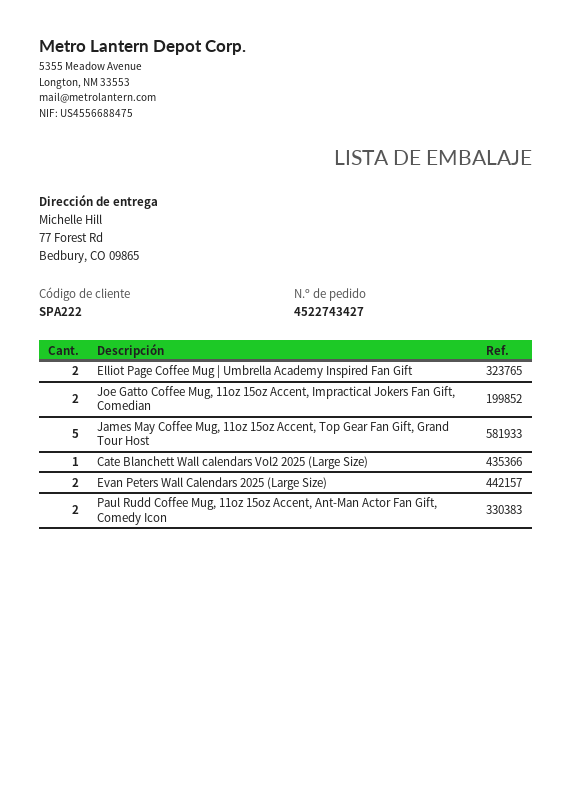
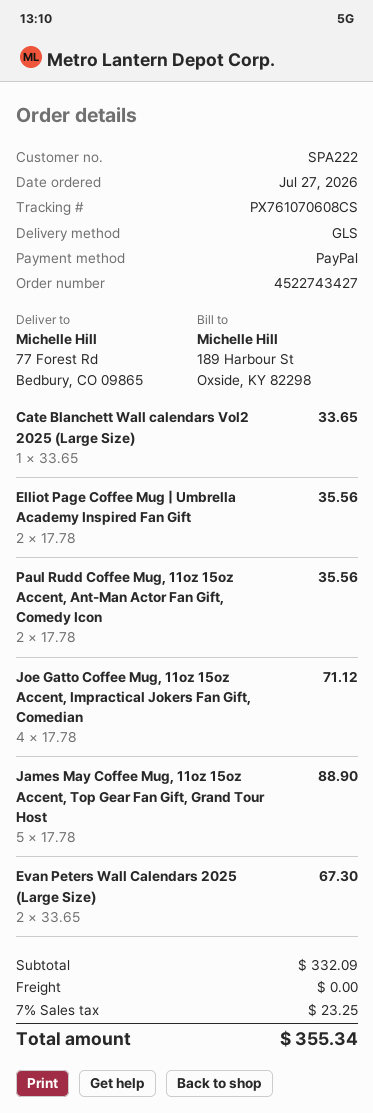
Joe Gatto Coffee Mug, 11oz 15oz Accent, Impractical Jokers Fan Gift, Comedian: 2 -> 4

